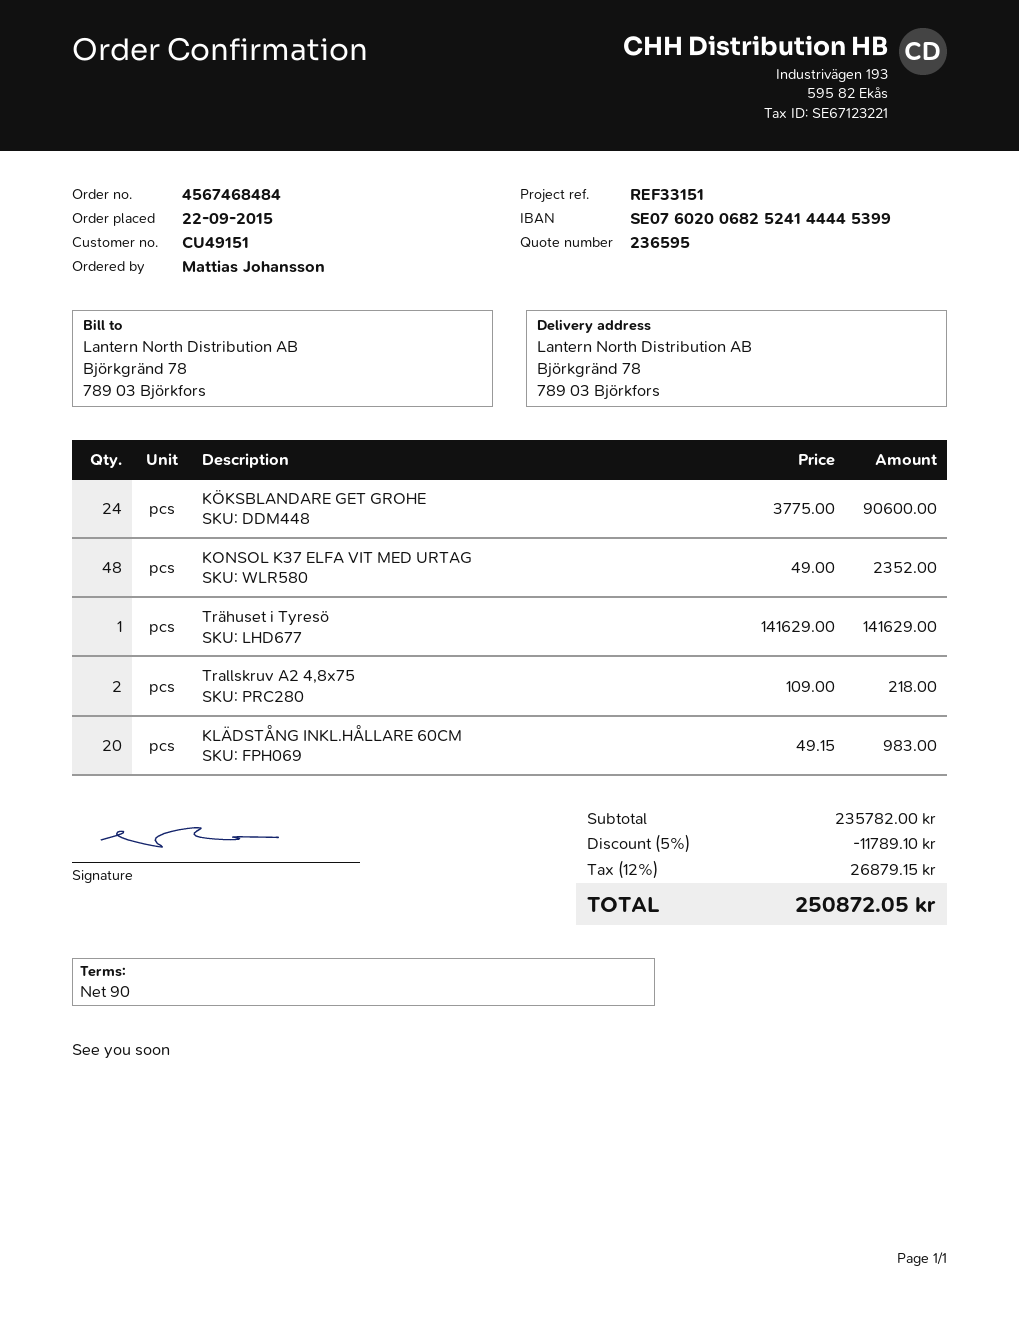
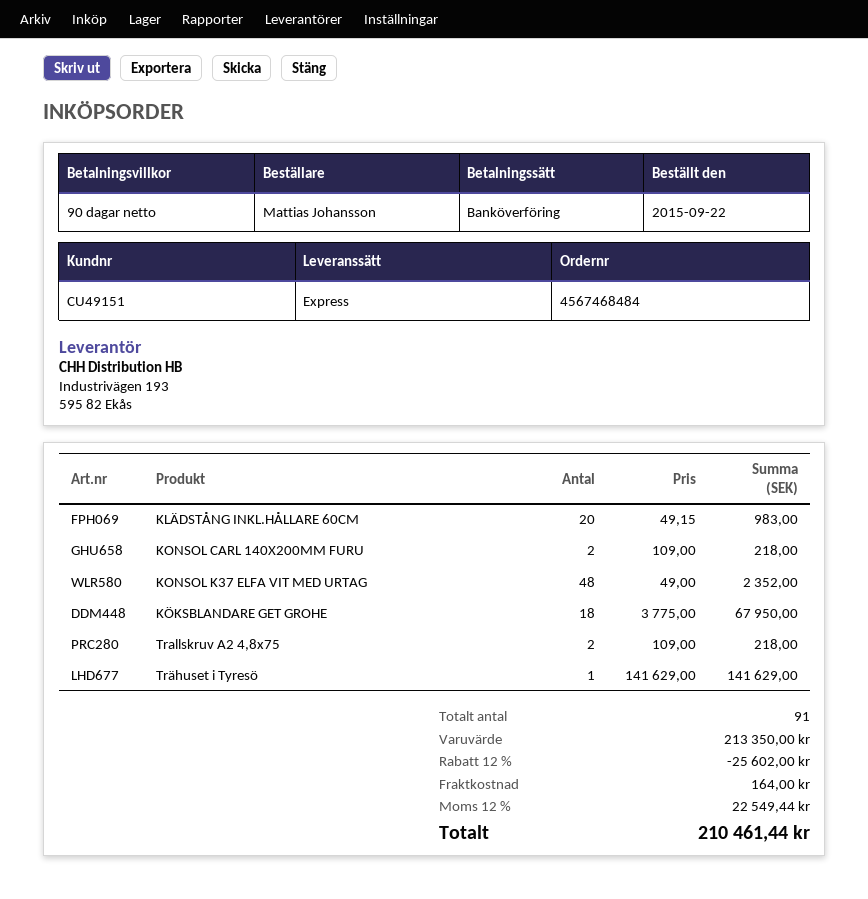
KÖKSBLANDARE GET GROHE: 24 x 3775.00 = 90600.00 -> 18 x 3775.00 = 67950.00
KONSOL CARL 140X200MM FURU: none -> 2 x 109.00 = 218.00
subtotal: 235782.00 -> 213350.00
discount: 5% = 11789.10 -> 12% = 25602.00
shipping: none -> 164.00
tax: 12% = 26879.15 -> 12% = 22549.44
total: 250872.05 -> 210461.44

